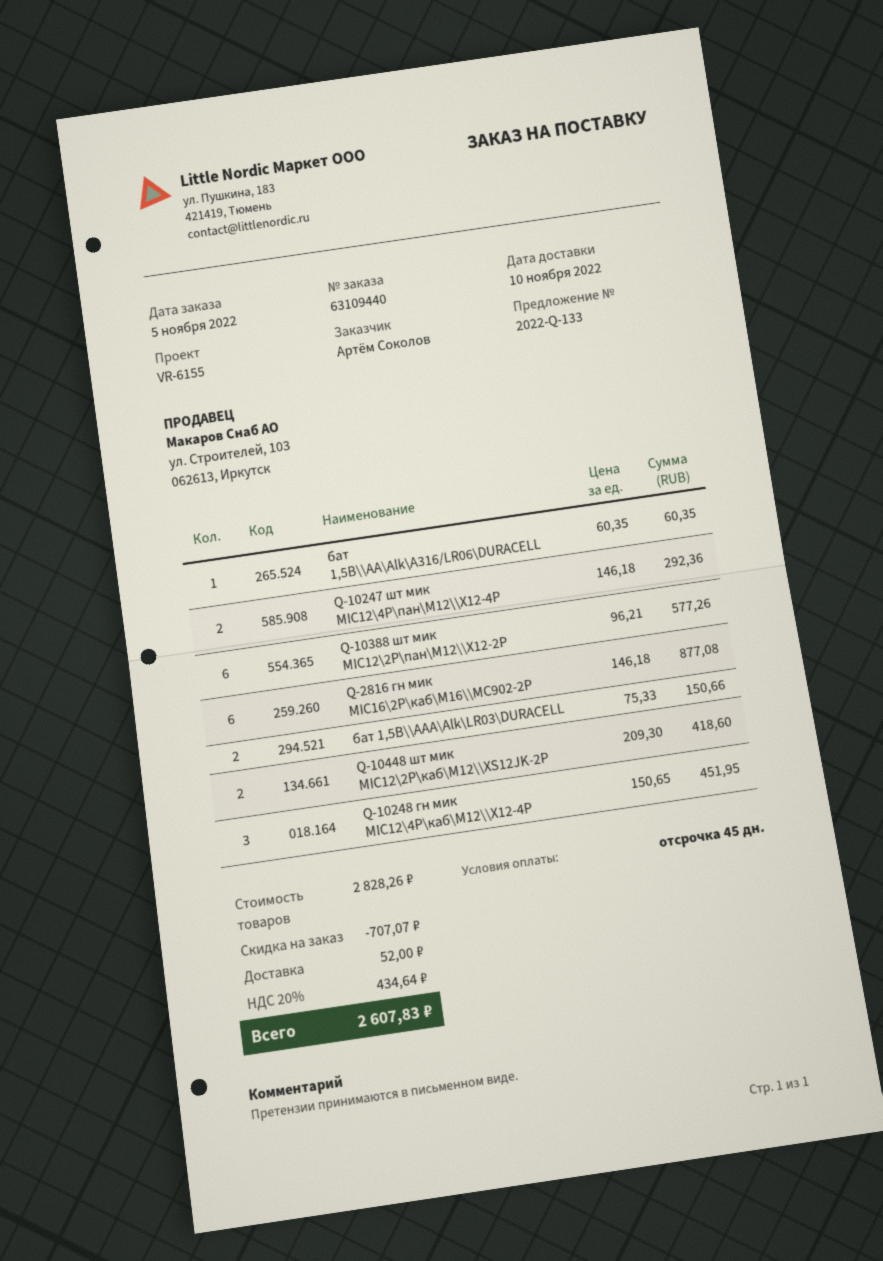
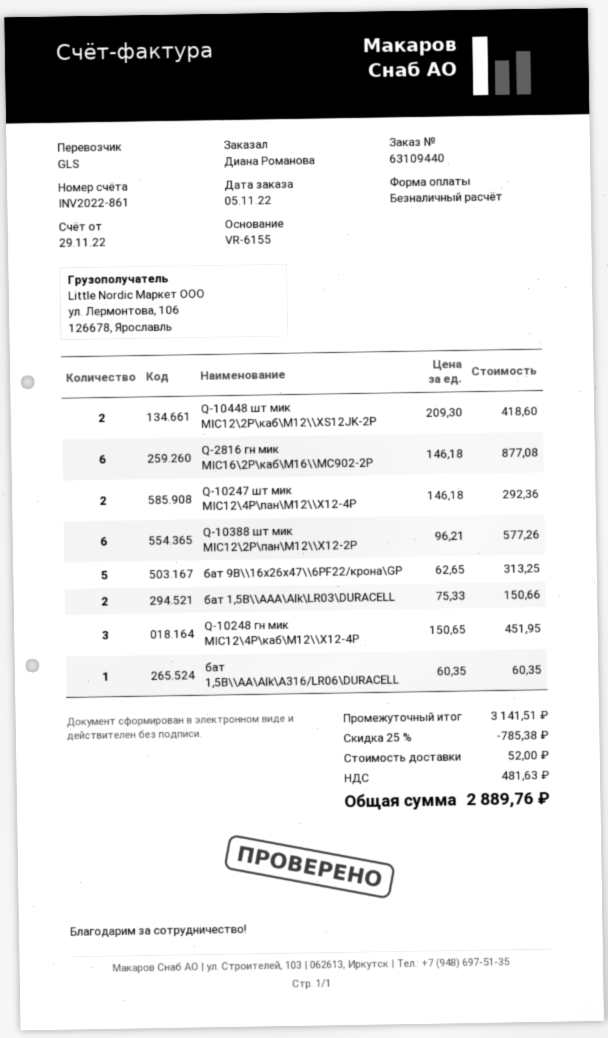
ordered by: Артём Соколов -> Диана Романова
бат 9В\\16x26x47\\6PF22/крона\GP: none -> 5 x 62.65 = 313.25
subtotal: 2828.26 -> 3141.51
discount: 707.07 -> 785.38
tax: 434.64 -> 481.63
total: 2607.83 -> 2889.76

